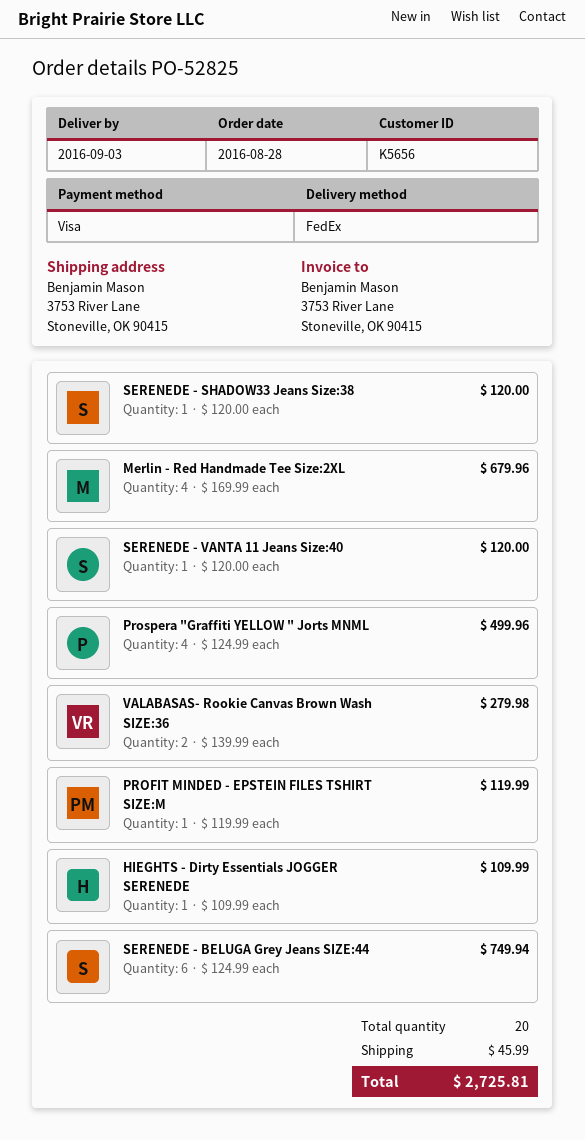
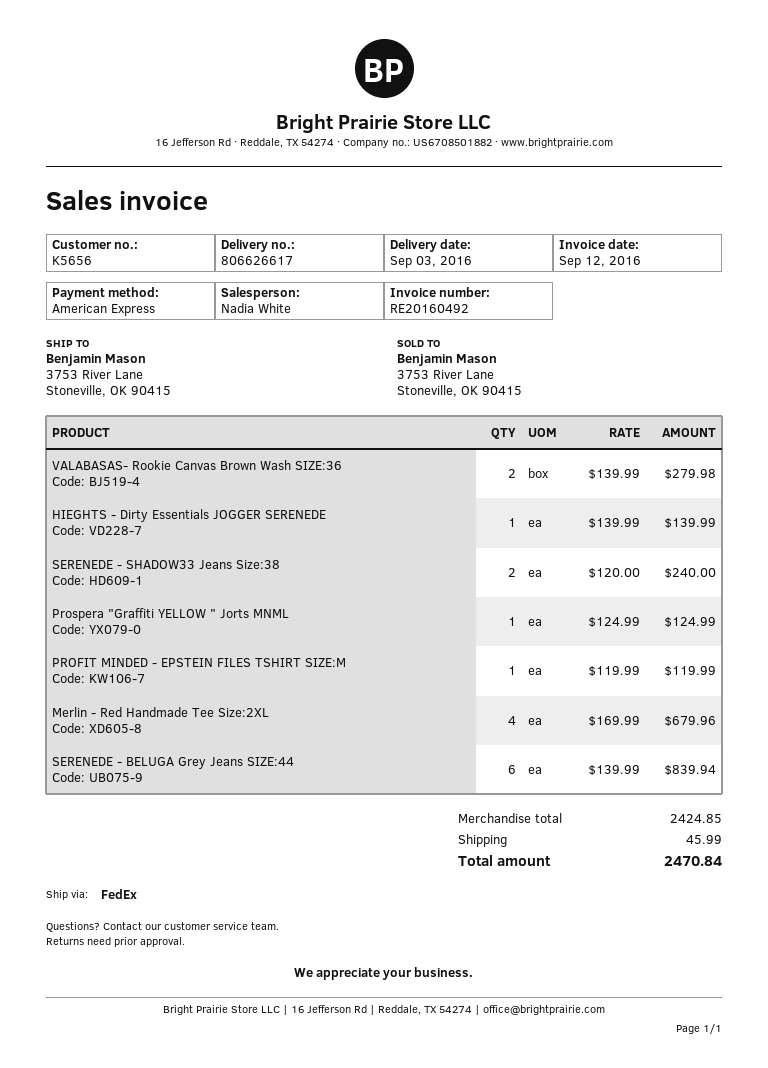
payment method: Visa -> American Express
SERENEDE - SHADOW33 Jeans Size:38: 1 x 120.00 = 120.00 -> 2 x 120.00 = 240.00
SERENEDE - VANTA 11 Jeans Size:40: 1 x 120.00 = 120.00 -> none
Prospera "Graffiti YELLOW " Jorts MNML: 4 x 124.99 = 499.96 -> 1 x 124.99 = 124.99
HIEGHTS - Dirty Essentials JOGGER SERENEDE: 1 x 109.99 = 109.99 -> 1 x 139.99 = 139.99
SERENEDE - BELUGA Grey Jeans SIZE:44: 6 x 124.99 = 749.94 -> 6 x 139.99 = 839.94
total: 2725.81 -> 2470.84

